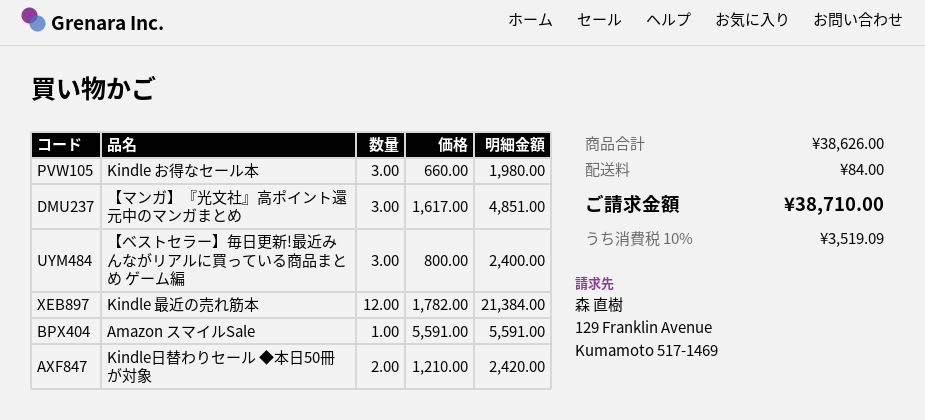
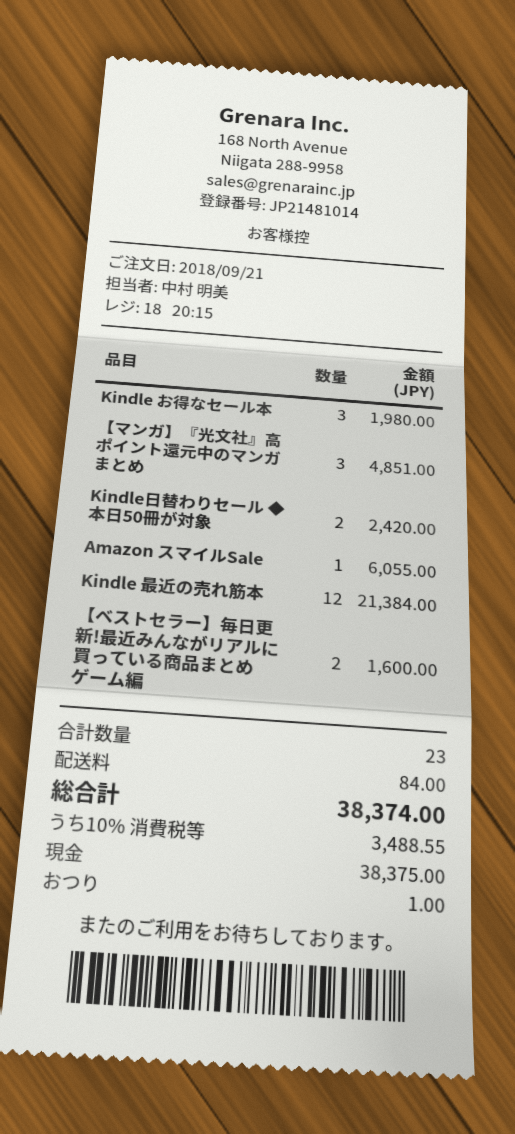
【ベストセラー】毎日更新!最近みんながリアルに買っている商品まとめ ゲーム編: 3 for 2400.00 -> 2 for 1600.00
Amazon スマイルSale: 1 for 5591.00 -> 1 for 6055.00
tax: 10% = 3519.09 -> 10% = 3488.55
total: 38710.00 -> 38374.00

